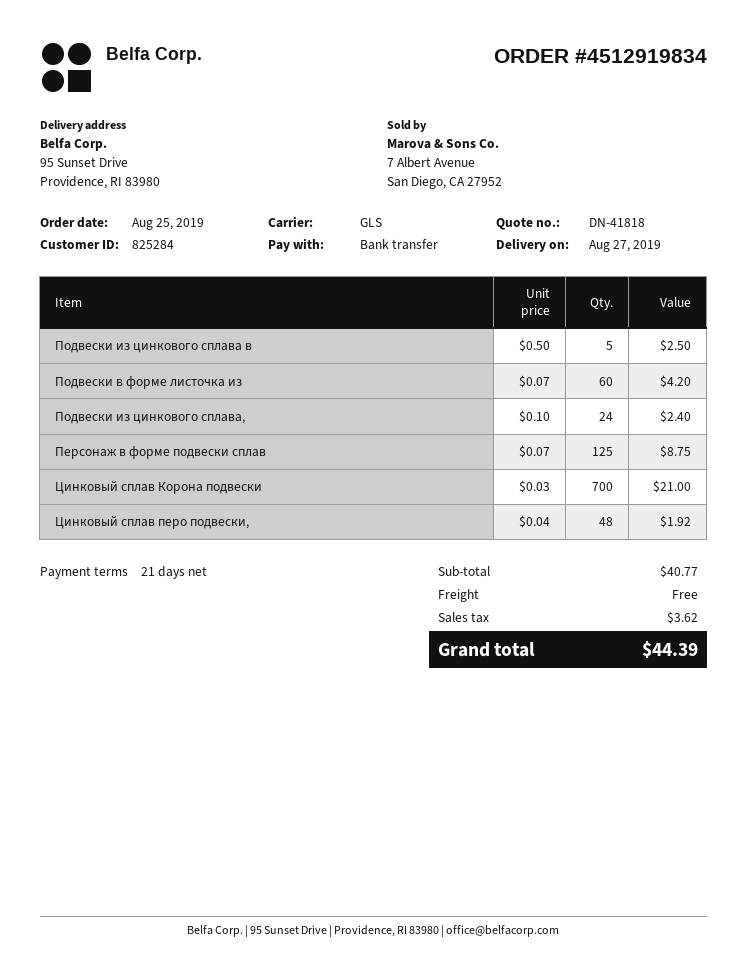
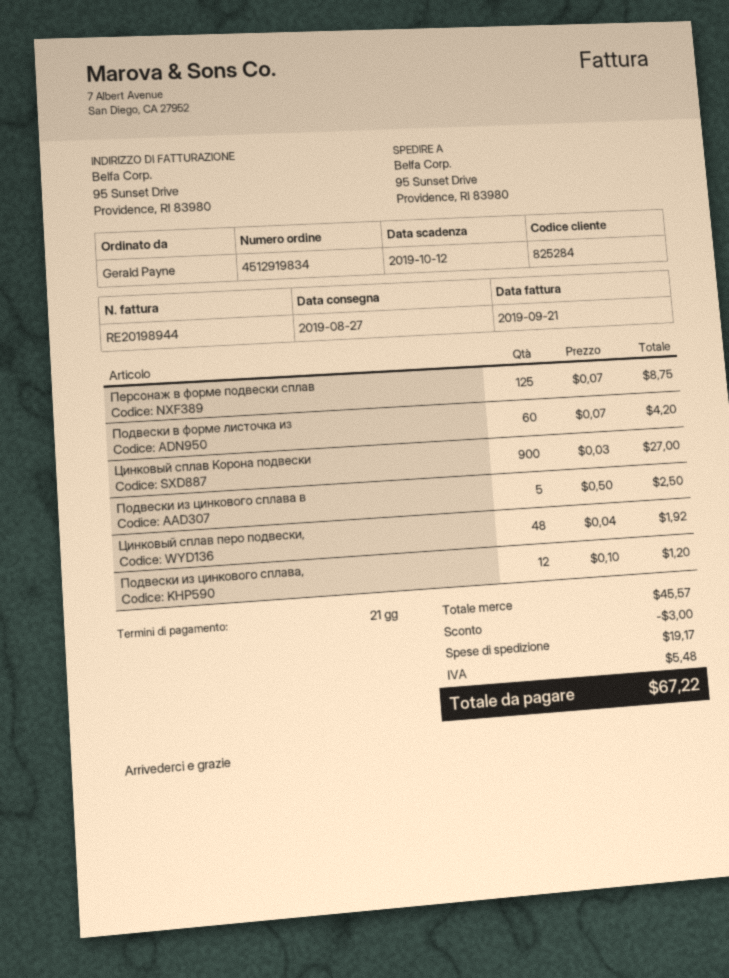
Подвески из цинкового сплава,: 24 x 0.10 = 2.40 -> 12 x 0.10 = 1.20
Цинковый сплав Корона подвески: 700 x 0.03 = 21.00 -> 900 x 0.03 = 27.00
subtotal: 40.77 -> 45.57
discount: none -> 3.00
shipping: 0.00 -> 19.17
tax: 3.62 -> 5.48
total: 44.39 -> 67.22

